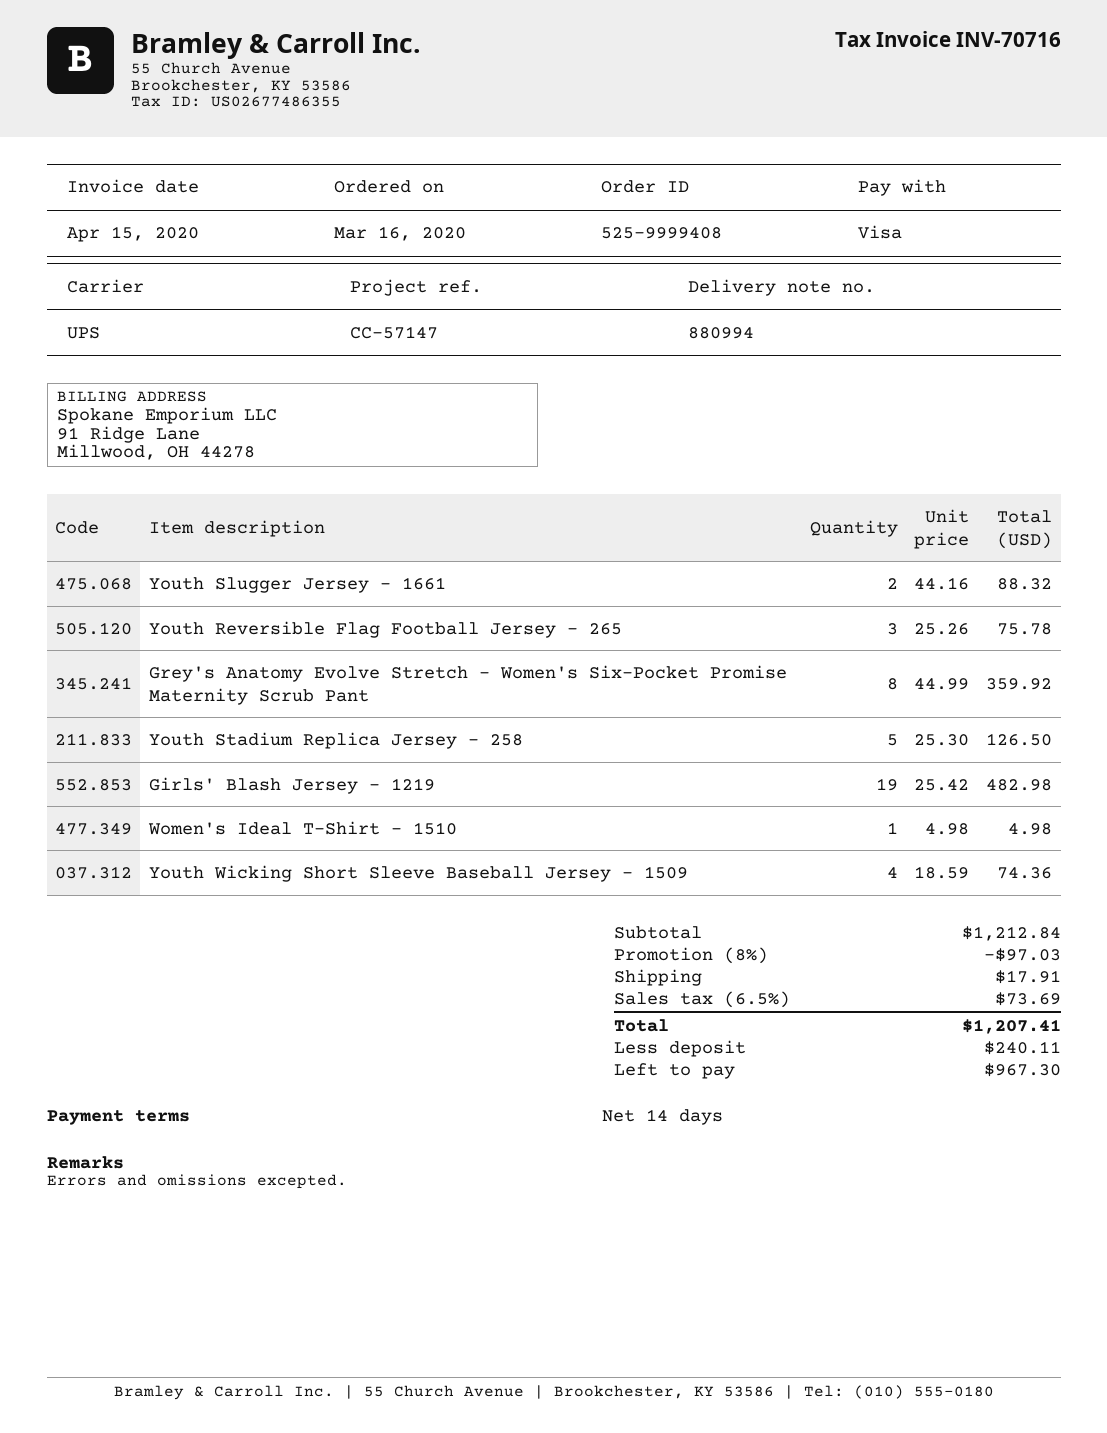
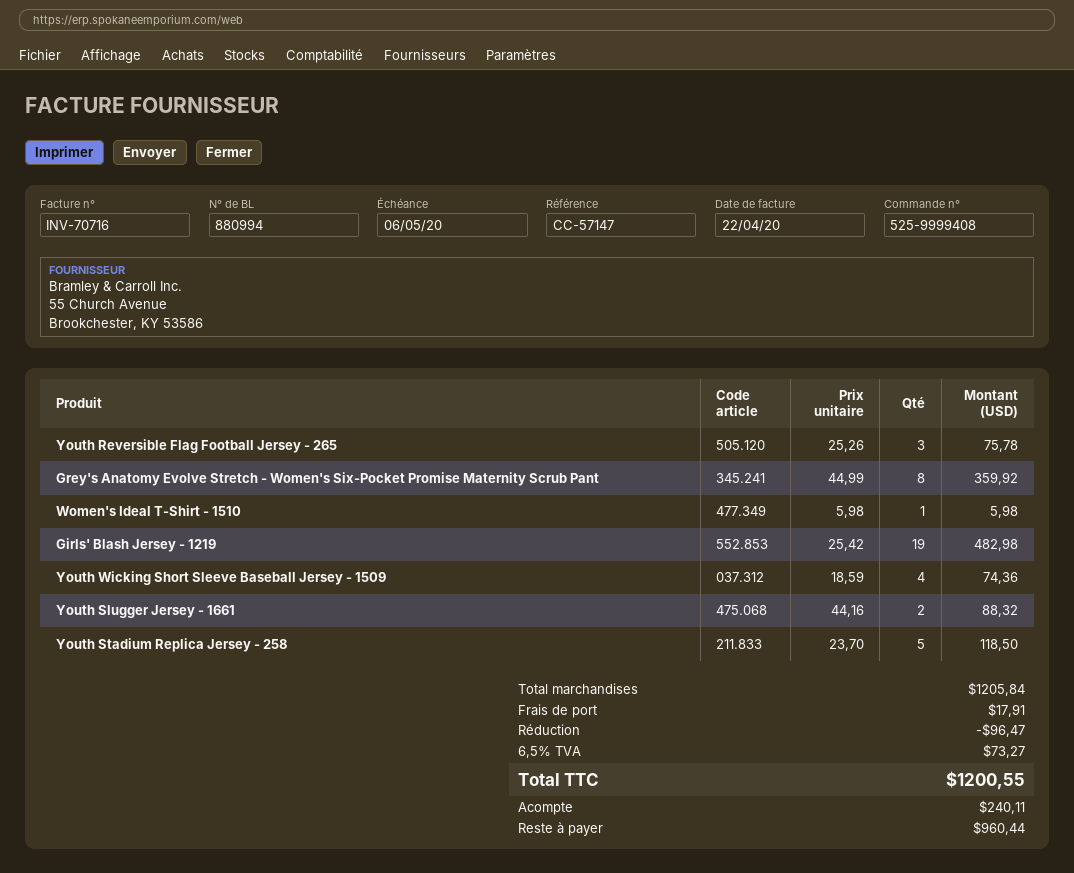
invoice date: 2020-04-15 -> 2020-04-22
Youth Stadium Replica Jersey - 258: 5 x 25.30 = 126.50 -> 5 x 23.70 = 118.50
Women's Ideal T-Shirt - 1510: 1 x 4.98 = 4.98 -> 1 x 5.98 = 5.98
subtotal: 1212.84 -> 1205.84
discount: 97.03 -> 96.47
tax: 6.5% = 73.69 -> 6.5% = 73.27
total: 1207.41 -> 1200.55
balance: 967.30 -> 960.44

